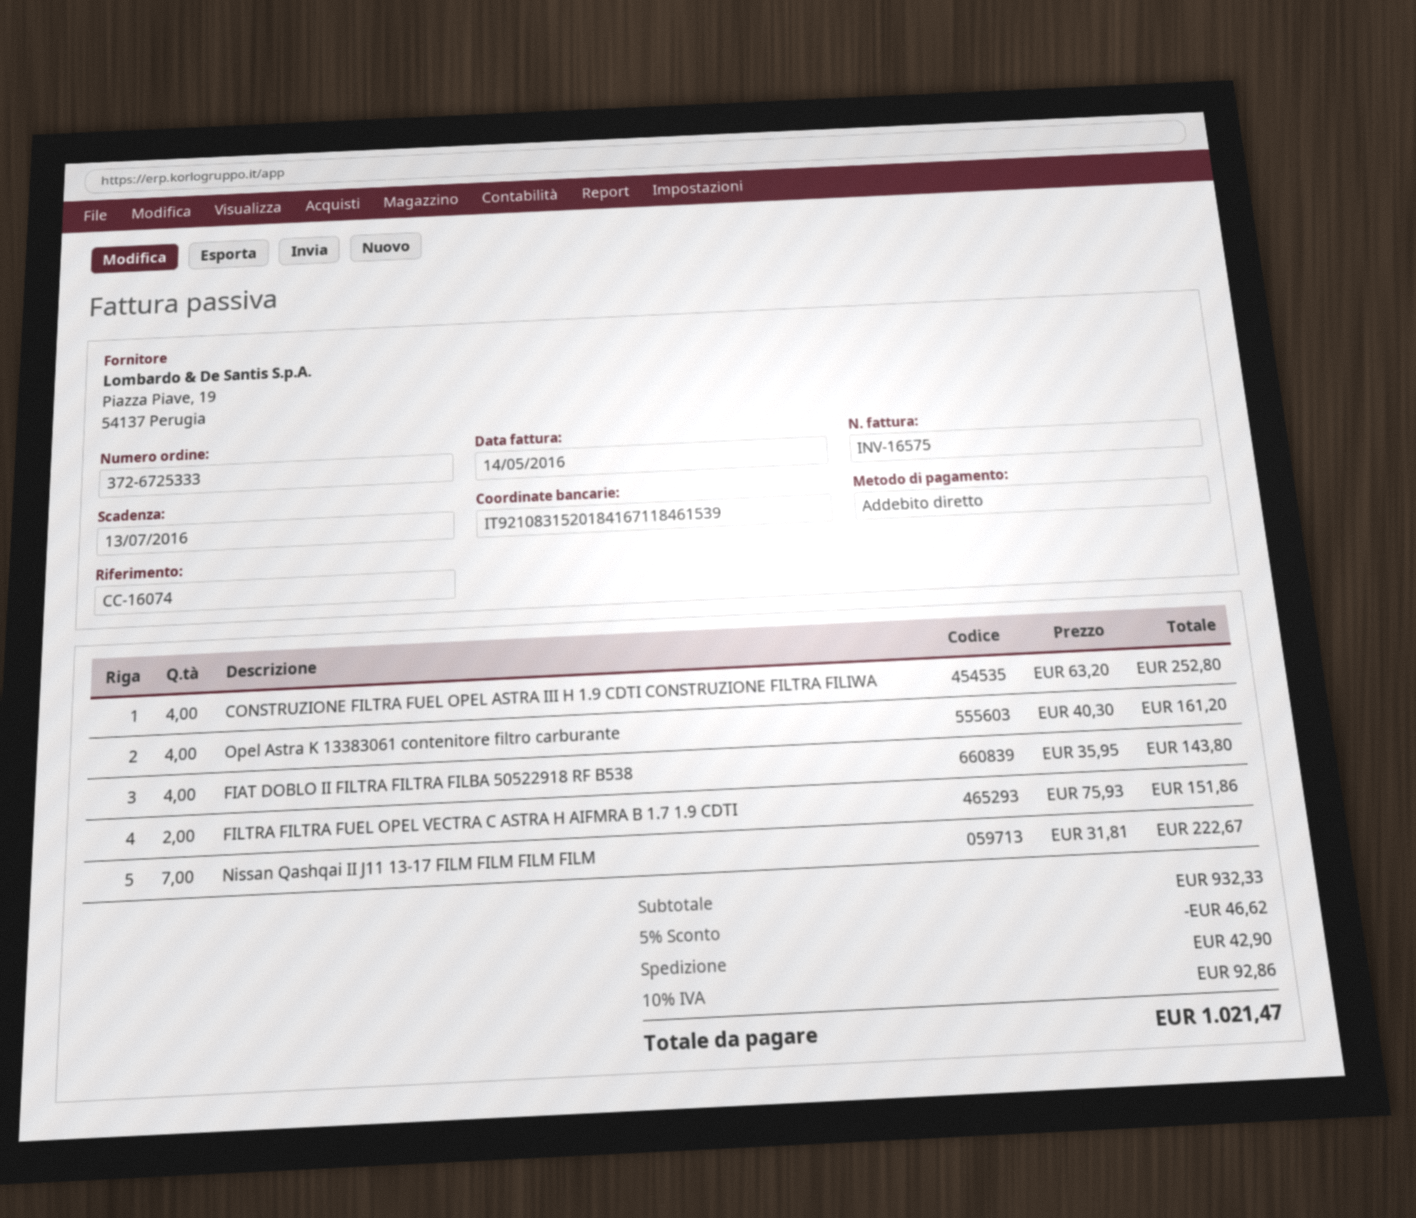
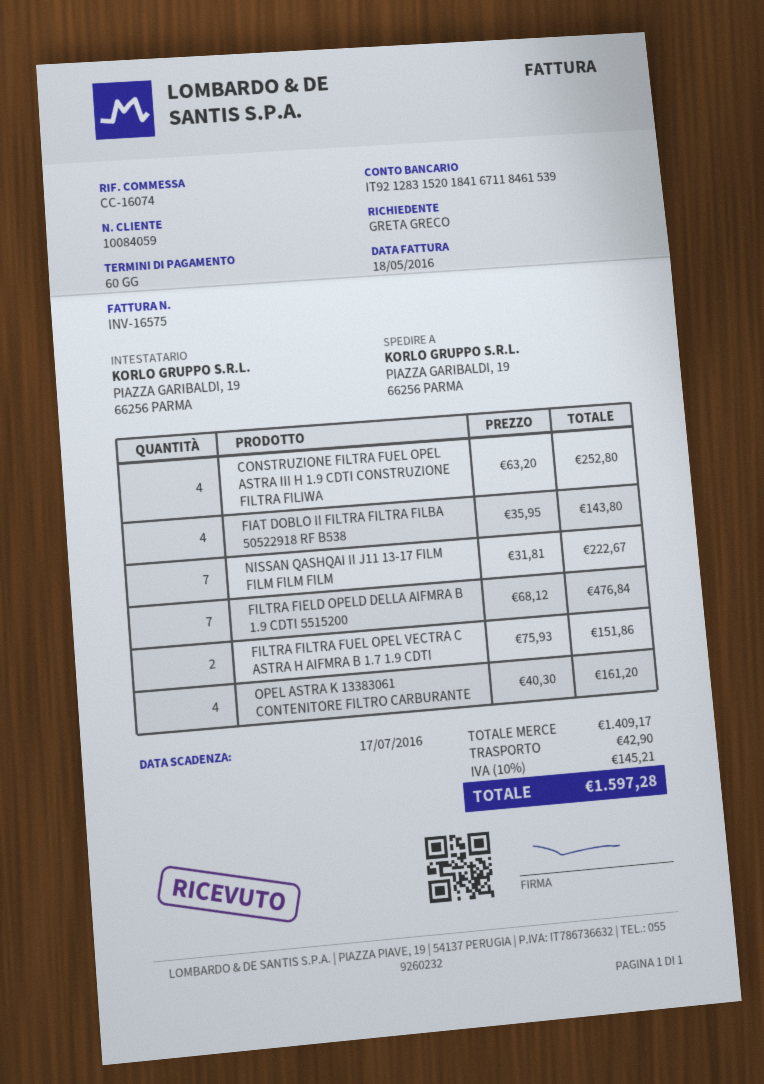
invoice date: 2016-05-14 -> 2016-05-18
due date: 2016-07-13 -> 2016-07-17
bank account: IT9210831520184167118461539 -> IT9212831520184167118461539
FILTRA FIELD OPELD DELLA AIFMRA B 1.9 CDTI 5515200: none -> 7 x 68.12 = 476.84
subtotal: 932.33 -> 1409.17
discount: 5% = 46.62 -> none
tax: 10% = 92.86 -> 10% = 145.21
total: 1021.47 -> 1597.28

